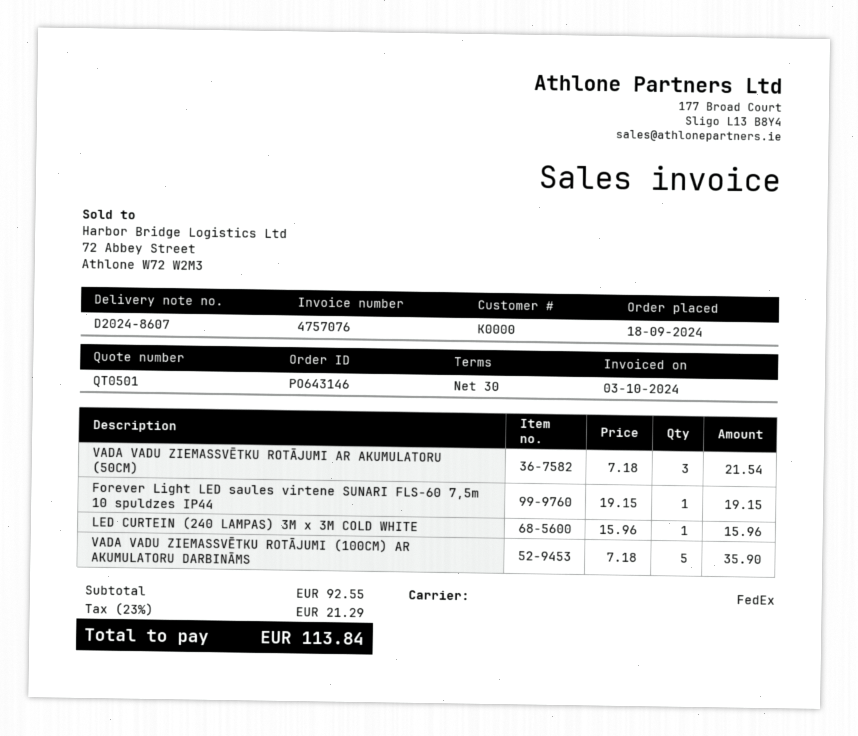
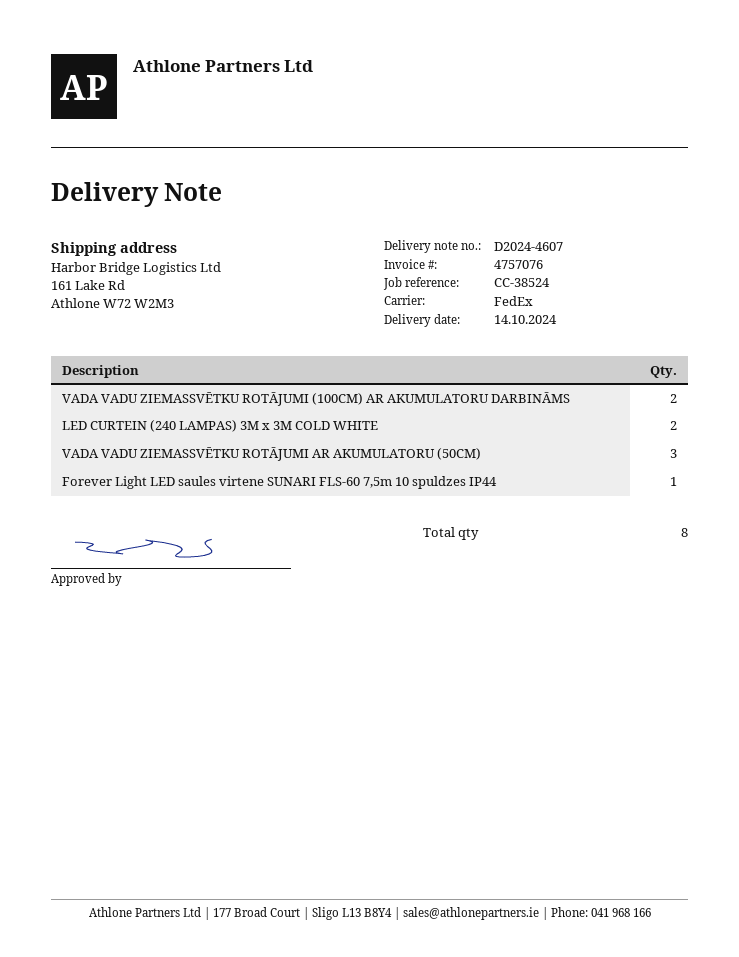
delivery note number: D2024-8607 -> D2024-4607
LED CURTEIN (240 LAMPAS) 3M x 3M COLD WHITE: 1 -> 2
VADA VADU ZIEMASSVĒTKU ROTĀJUMI (100CM) AR AKUMULATORU DARBINĀMS: 5 -> 2

